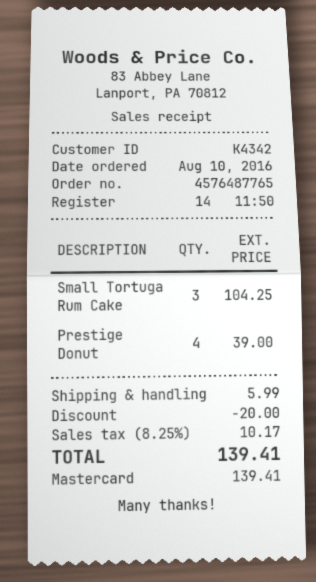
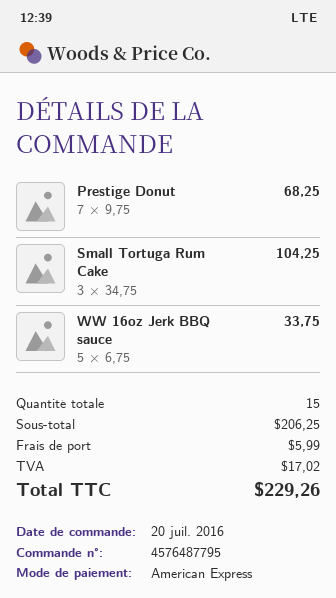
order number: 4576487765 -> 4576487795
order date: 2016-08-10 -> 2016-07-20
payment method: Mastercard -> American Express
Prestige Donut: 4 for 39.00 -> 7 for 68.25
WW 16oz Jerk BBQ sauce: none -> 5 for 33.75
discount: 20.00 -> none
tax: 10.17 -> 17.02
total: 139.41 -> 229.26

